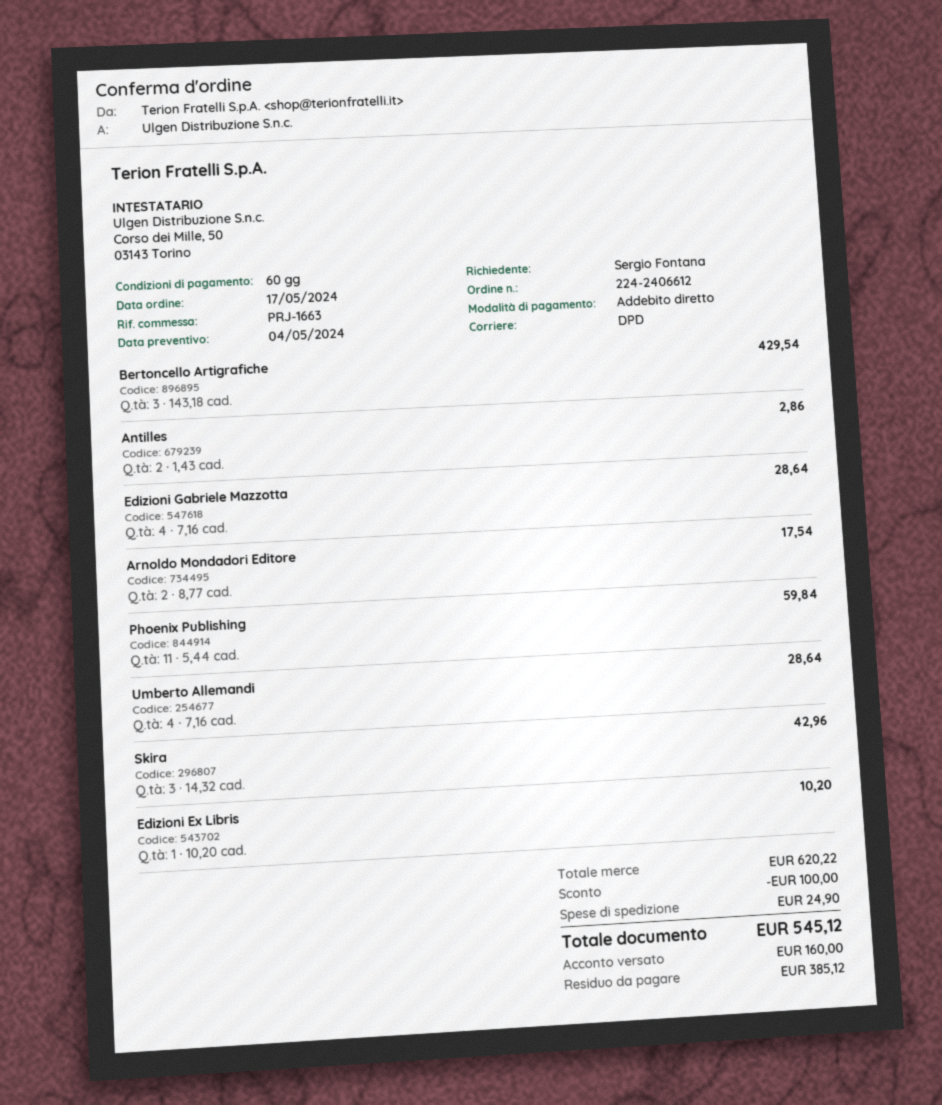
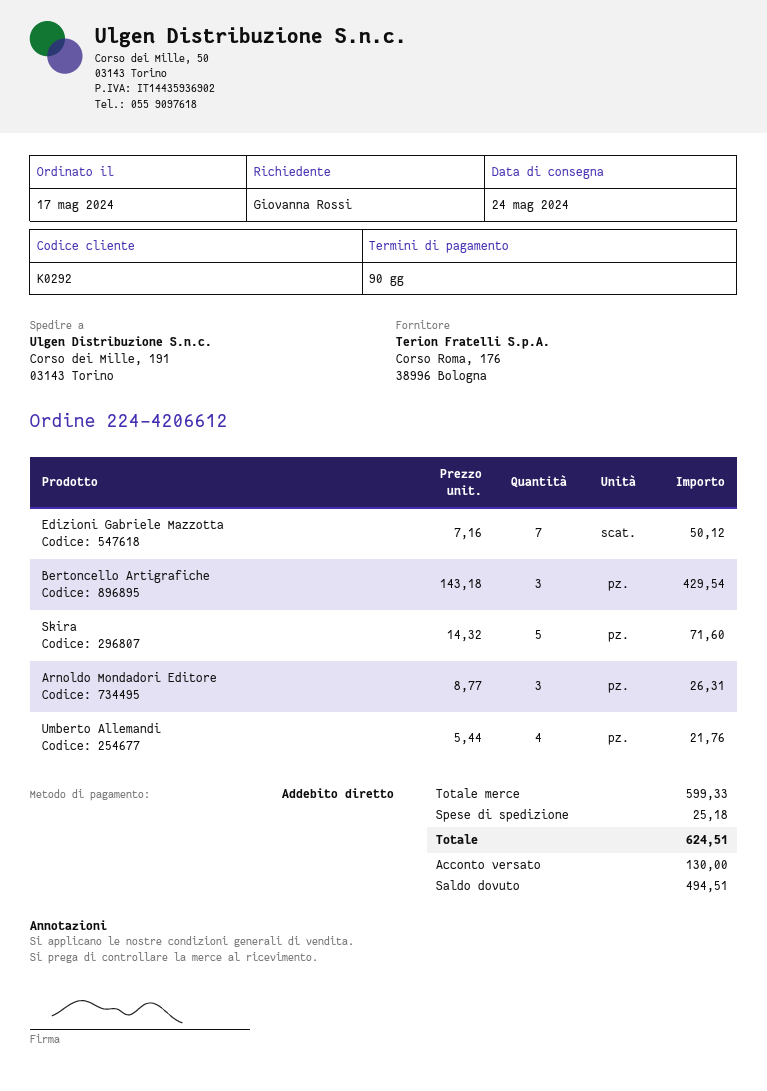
order number: 224-2406612 -> 224-4206612
payment terms: 60 days -> 90 days
ordered by: Sergio Fontana -> Giovanna Rossi
Antilles: 2 x 1.43 = 2.86 -> none
Edizioni Gabriele Mazzotta: 4 x 7.16 = 28.64 -> 7 x 7.16 = 50.12
Arnoldo Mondadori Editore: 2 x 8.77 = 17.54 -> 3 x 8.77 = 26.31
Phoenix Publishing: 11 x 5.44 = 59.84 -> none
Umberto Allemandi: 4 x 7.16 = 28.64 -> 4 x 5.44 = 21.76
Skira: 3 x 14.32 = 42.96 -> 5 x 14.32 = 71.60
Edizioni Ex Libris: 1 x 10.20 = 10.20 -> none
subtotal: 620.22 -> 599.33
discount: 100.00 -> none
shipping: 24.90 -> 25.18
total: 545.12 -> 624.51
deposit: 160.00 -> 130.00
balance: 385.12 -> 494.51

